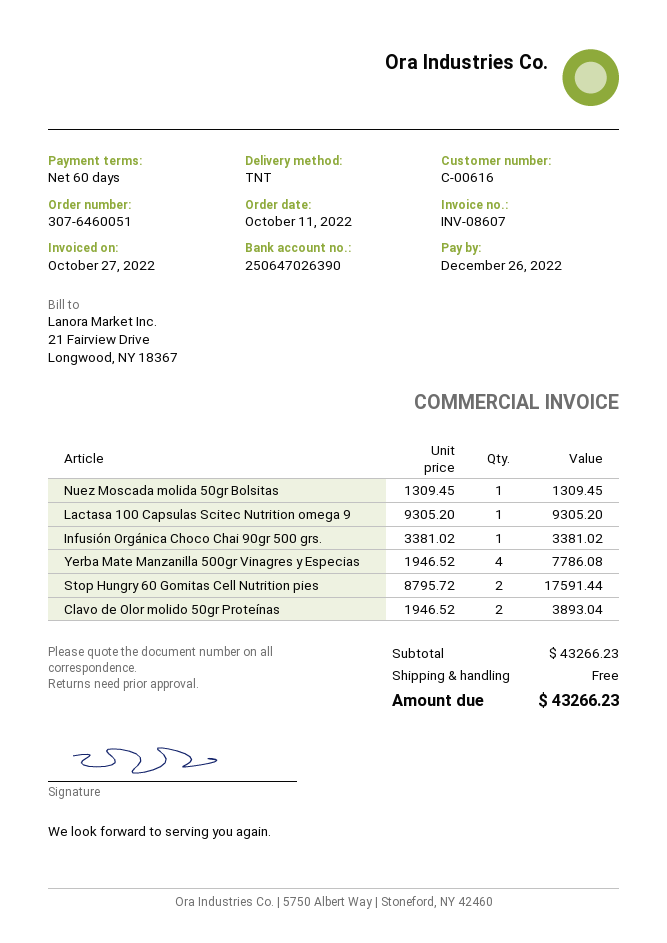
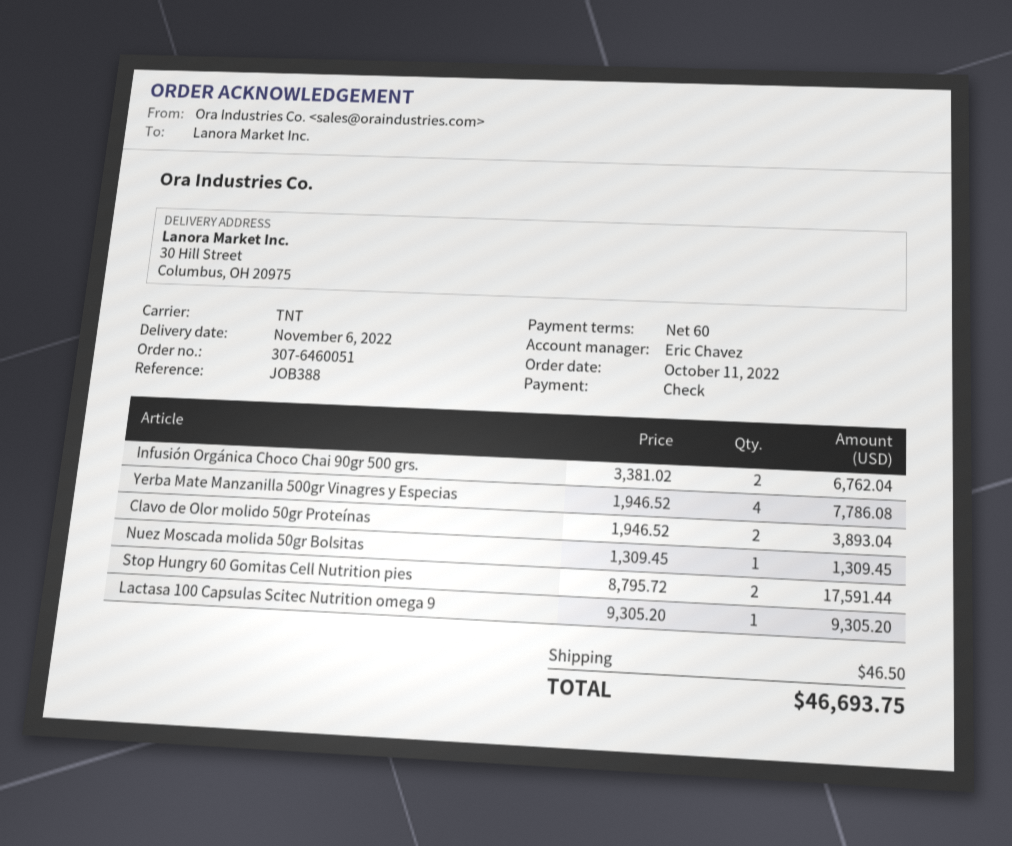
Infusión Orgánica Choco Chai 90gr 500 grs.: 1 x 3381.02 = 3381.02 -> 2 x 3381.02 = 6762.04
shipping: 0.00 -> 46.50
total: 43266.23 -> 46693.75

